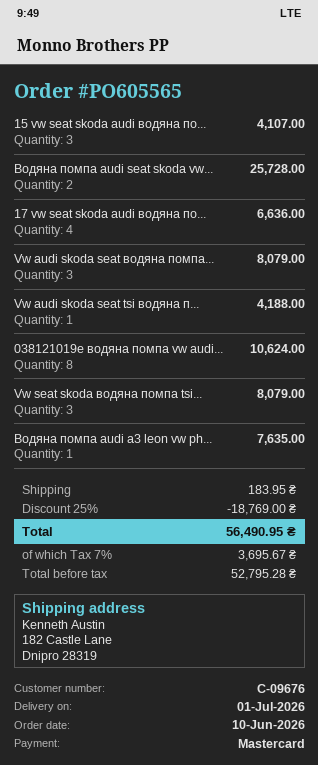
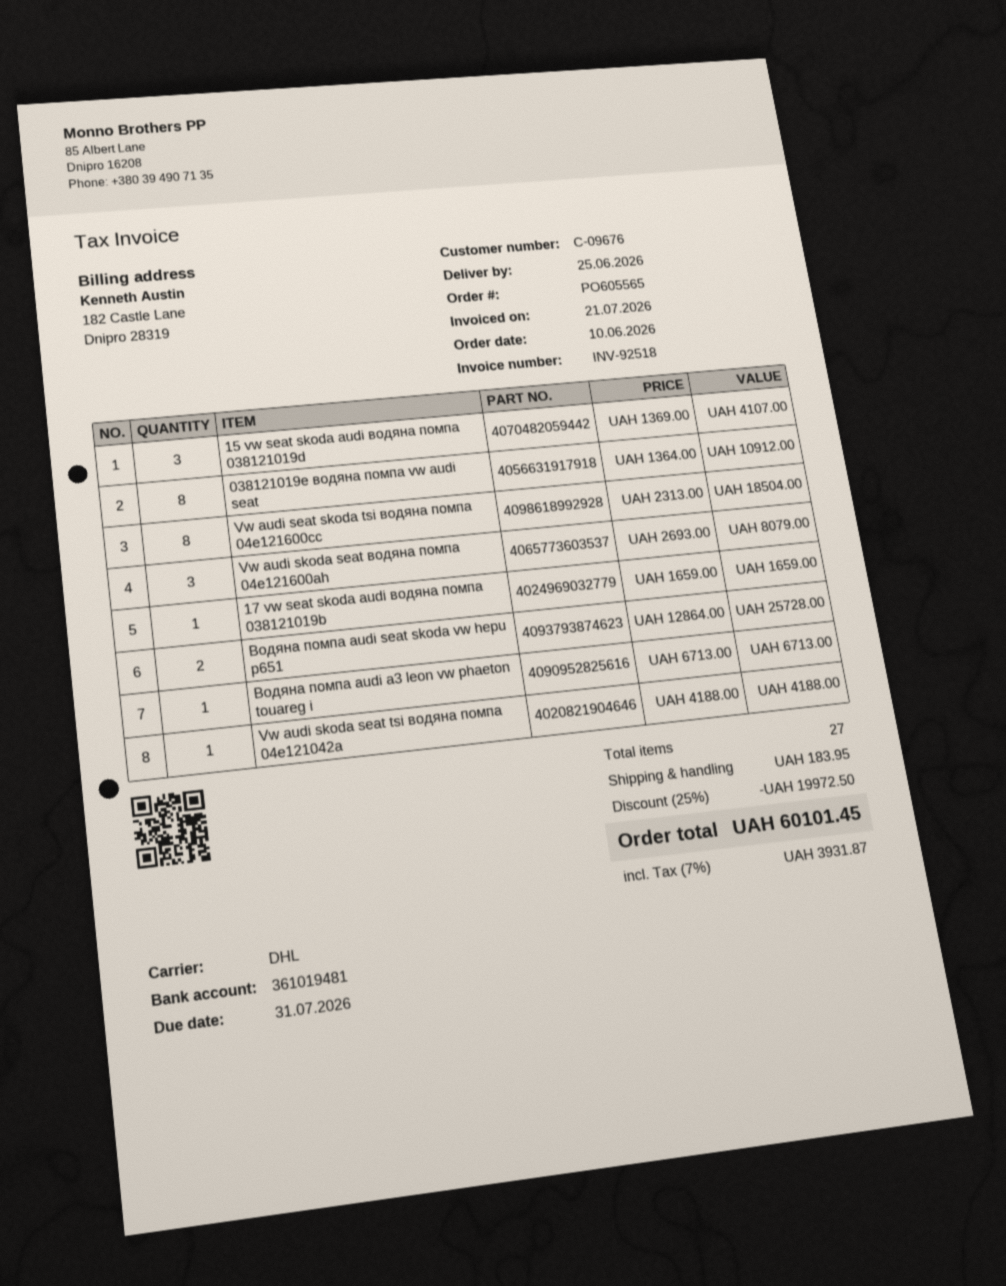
delivery date: 2026-07-01 -> 2026-06-25
17 vw seat skoda audi водяна по...: 4 for 6636.00 -> 1 for 1659.00
038121019e водяна помпа vw audi...: 8 for 10624.00 -> 8 for 10912.00
Vw seat skoda водяна помпа tsi...: 3 for 8079.00 -> none
Водяна помпа audi a3 leon vw ph...: 1 for 7635.00 -> 1 for 6713.00
Vw audi seat skoda tsi водяна помпа 04e121600cc: none -> 8 for 18504.00
discount: 25% = 18769.00 -> 25% = 19972.50
tax: 7% = 3695.67 -> 7% = 3931.87
total: 56490.95 -> 60101.45

